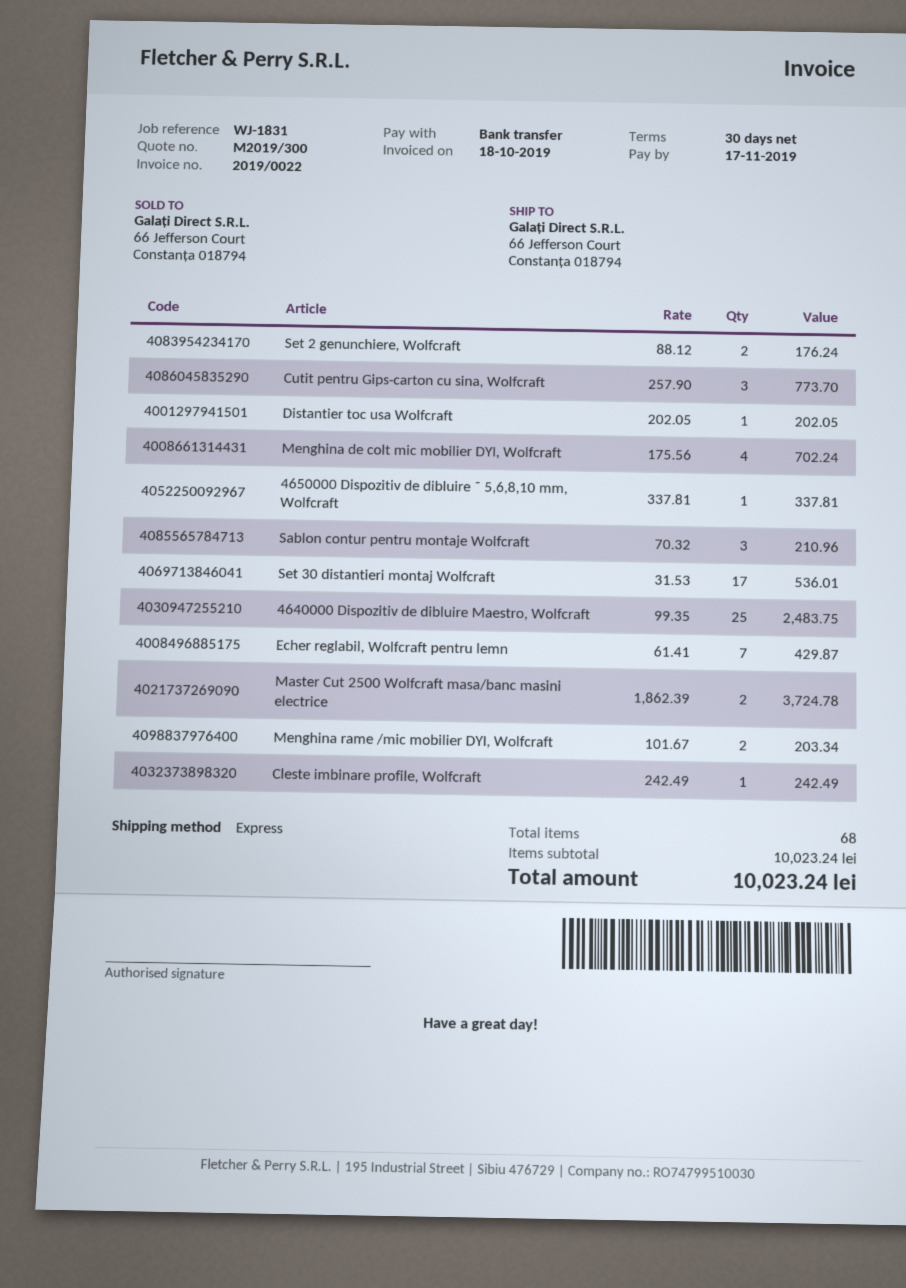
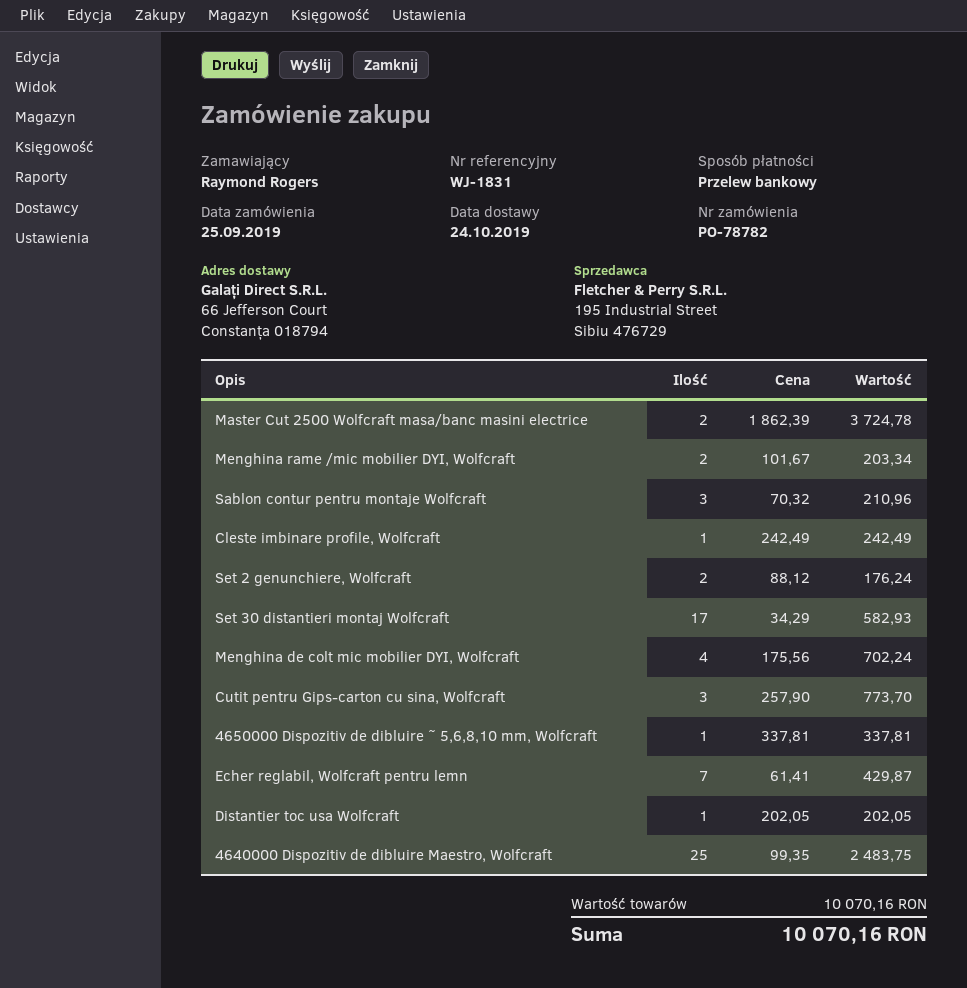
Set 30 distantieri montaj Wolfcraft: 17 x 31.53 = 536.01 -> 17 x 34.29 = 582.93
subtotal: 10023.24 -> 10070.16
total: 10023.24 -> 10070.16

